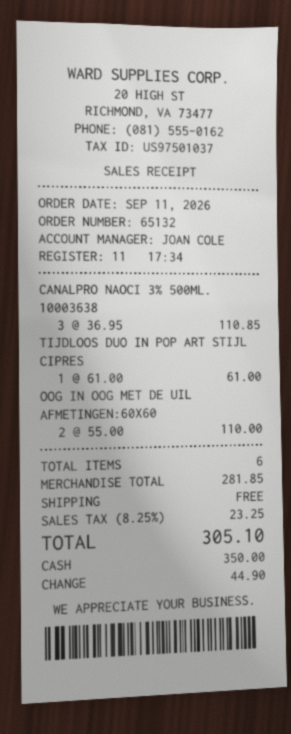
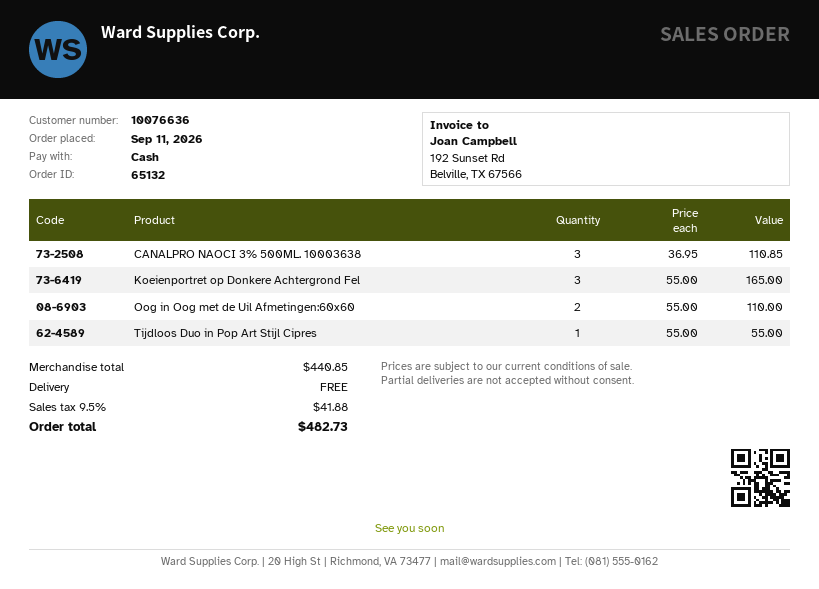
TIJDLOOS DUO IN POP ART STIJL CIPRES: 1 x 61.00 = 61.00 -> 1 x 55.00 = 55.00
Koeienportret op Donkere Achtergrond Fel: none -> 3 x 55.00 = 165.00
subtotal: 281.85 -> 440.85
tax: 8.25% = 23.25 -> 9.5% = 41.88
total: 305.10 -> 482.73

